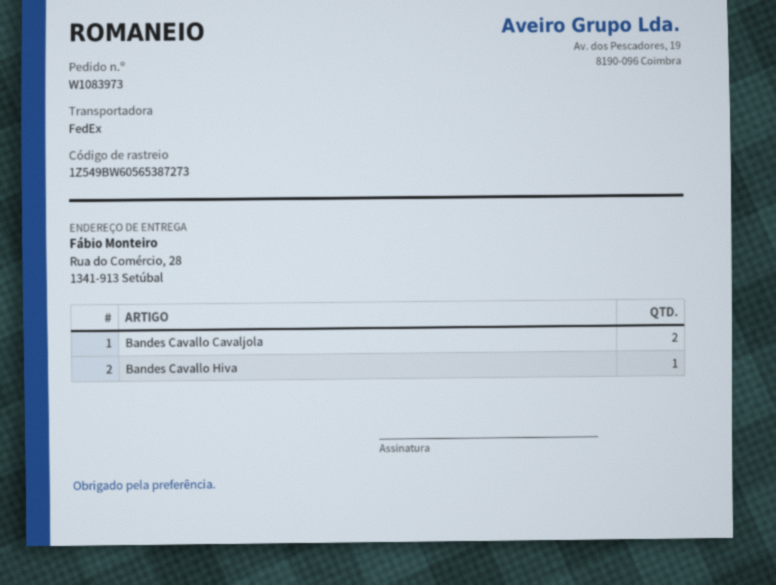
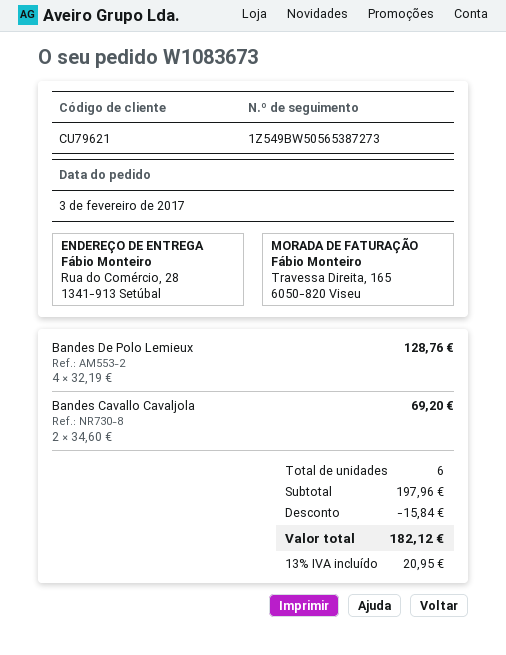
order number: W1083973 -> W1083673
tracking number: 1Z549BW60565387273 -> 1Z549BW50565387273
Bandes Cavallo Hiva: 1 -> none
Bandes De Polo Lemieux: none -> 4

